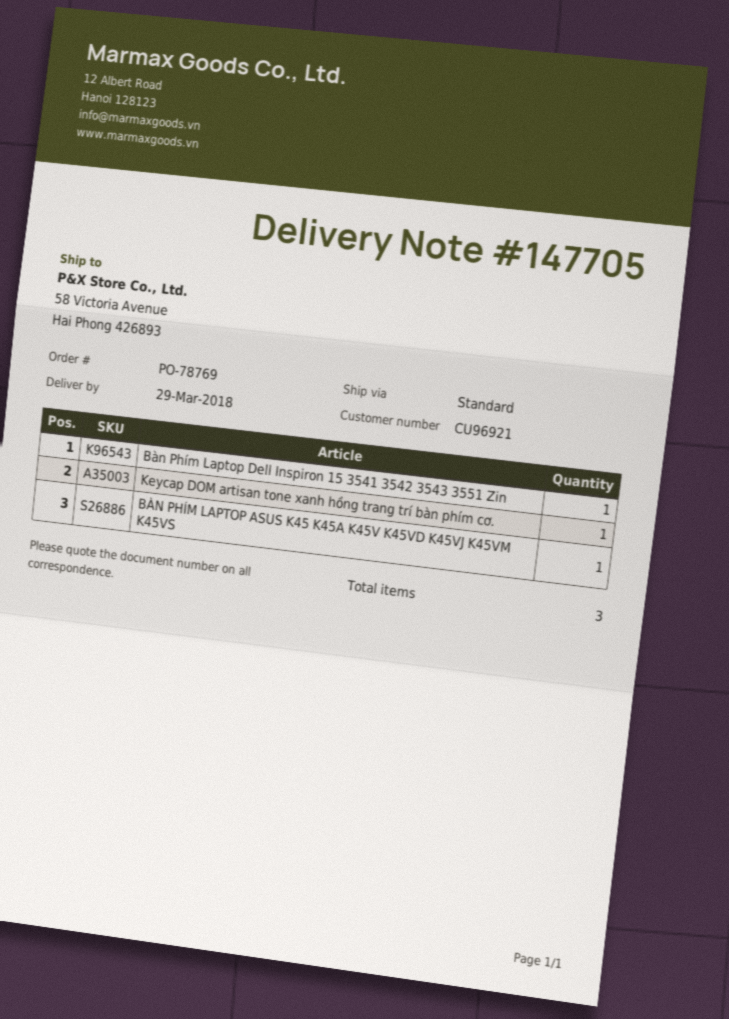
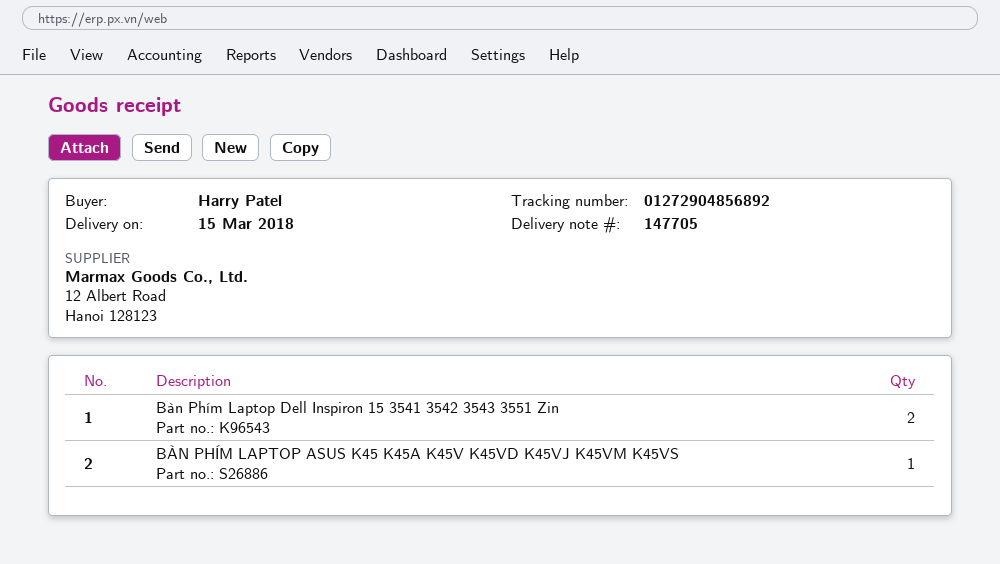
delivery date: 2018-03-29 -> 2018-03-15
Bàn Phím Laptop Dell Inspiron 15 3541 3542 3543 3551 Zin: 1 -> 2
Keycap DOM artisan tone xanh hồng trang trí bàn phím cơ.: 1 -> none

